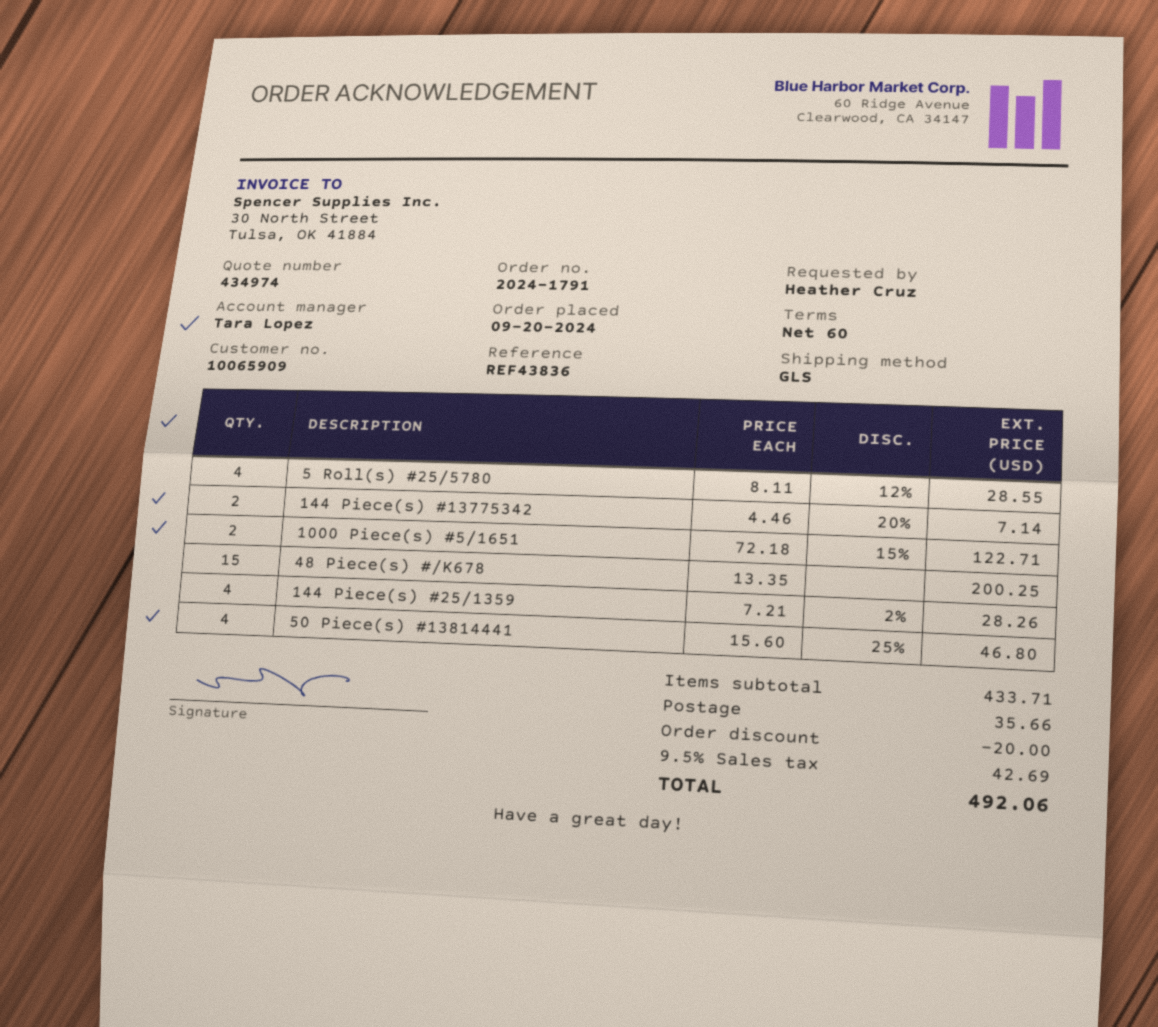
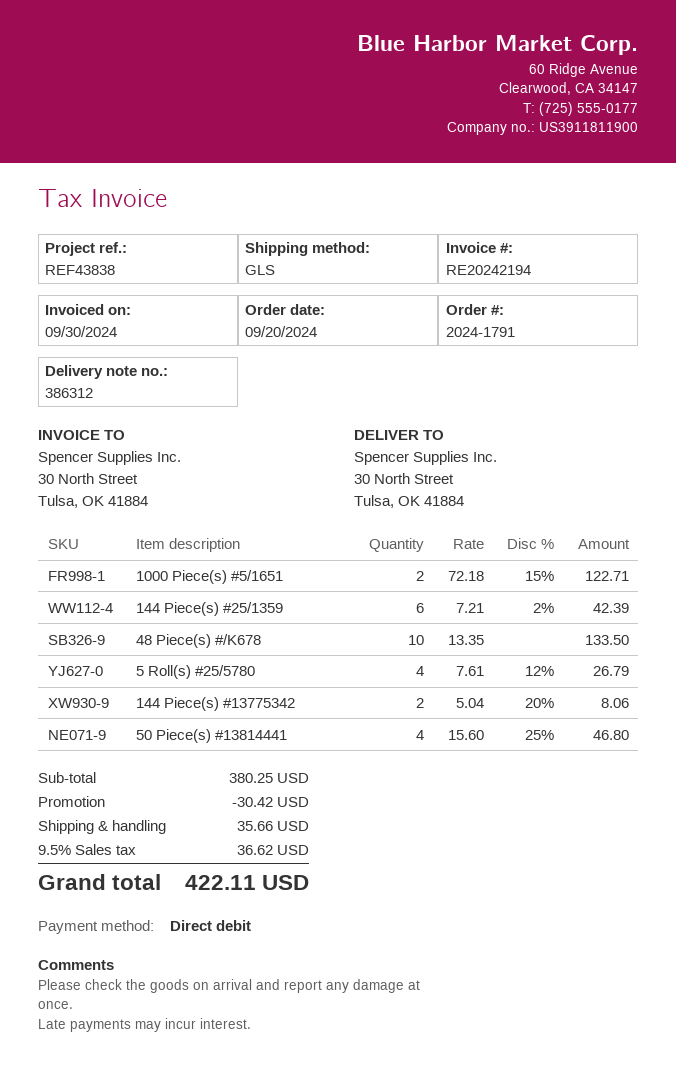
reference: REF43836 -> REF43838
5 Roll(s) #25/5780: 4 x 8.11 - 12% = 28.55 -> 4 x 7.61 - 12% = 26.79
144 Piece(s) #13775342: 2 x 4.46 - 20% = 7.14 -> 2 x 5.04 - 20% = 8.06
48 Piece(s) #/K678: 15 x 13.35 = 200.25 -> 10 x 13.35 = 133.50
144 Piece(s) #25/1359: 4 x 7.21 - 2% = 28.26 -> 6 x 7.21 - 2% = 42.39
subtotal: 433.71 -> 380.25
discount: 20.00 -> 30.42
tax: 9.5% = 42.69 -> 9.5% = 36.62
total: 492.06 -> 422.11

